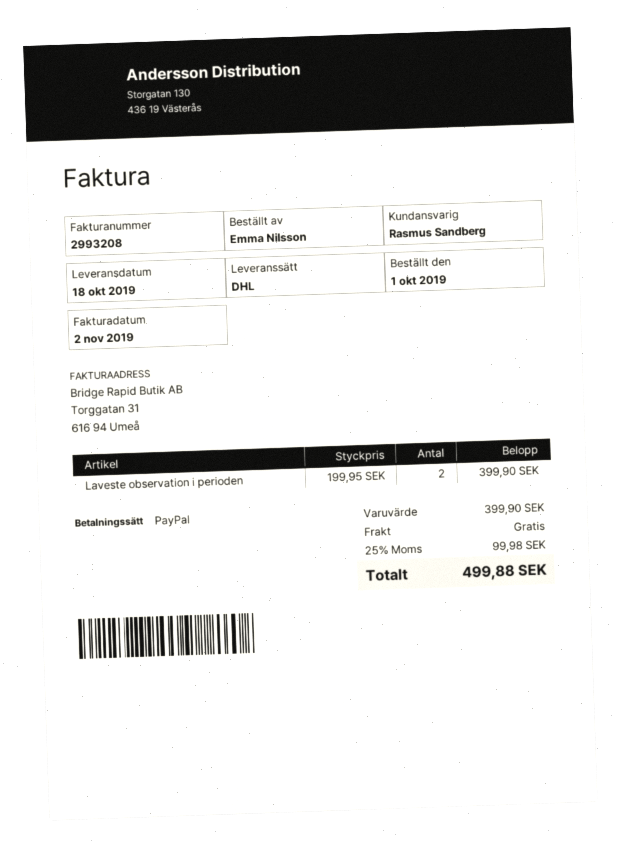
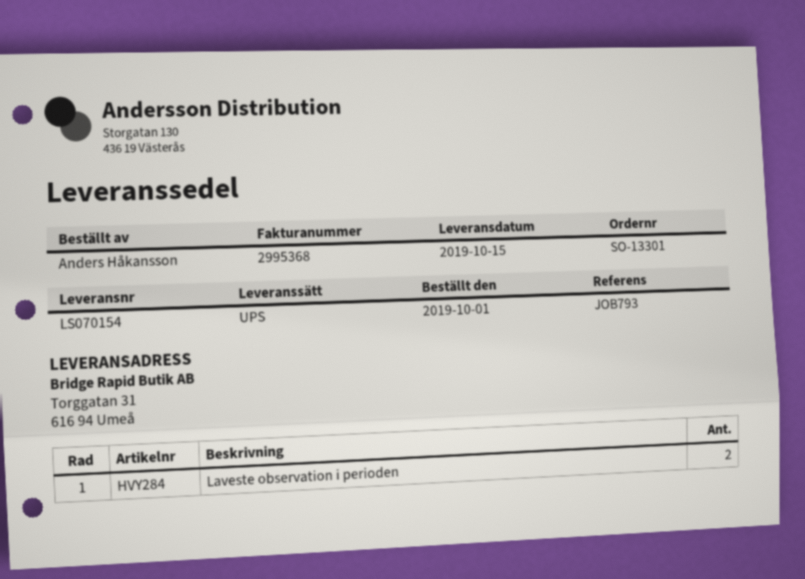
delivery date: 2019-10-18 -> 2019-10-15
invoice number: 2993208 -> 2995368
ordered by: Emma Nilsson -> Anders Håkansson
shipping method: DHL -> UPS

